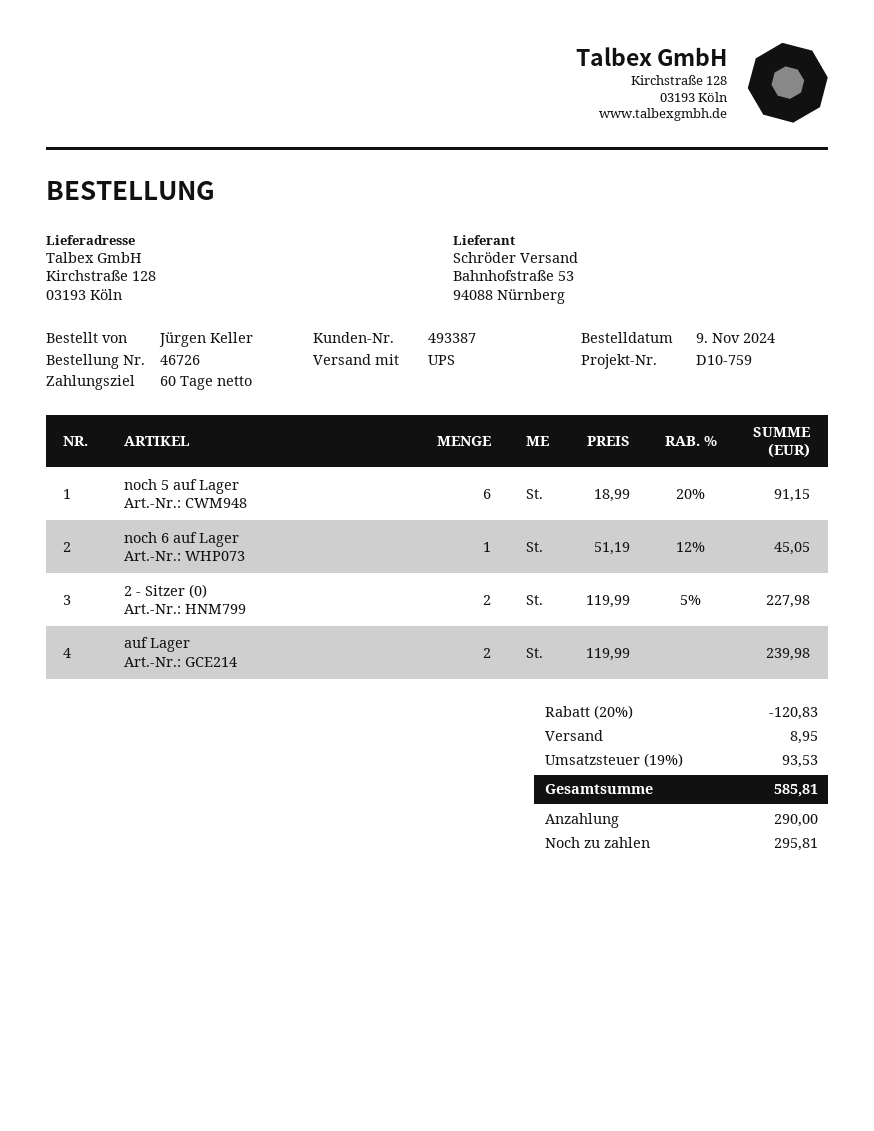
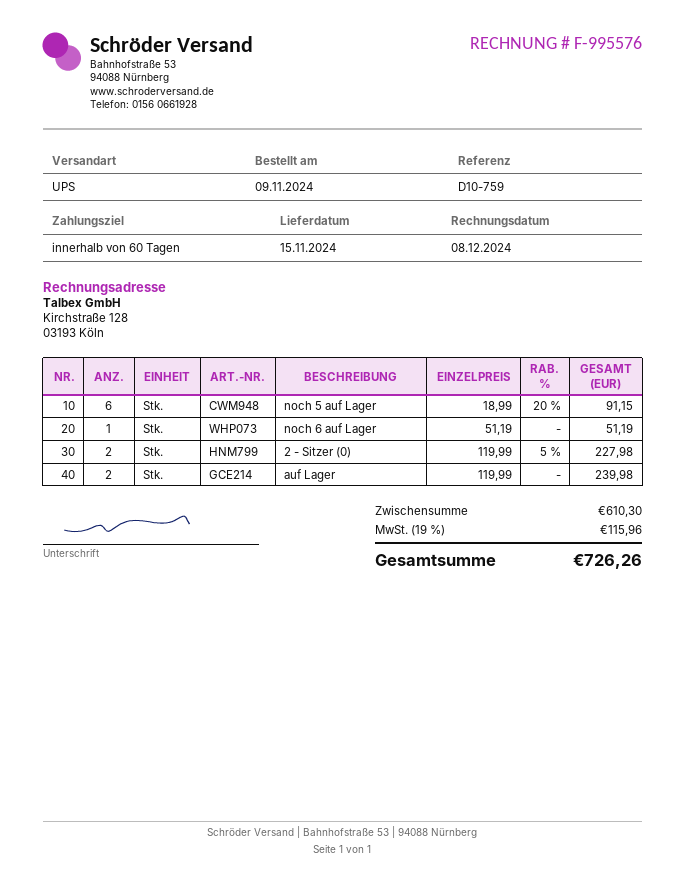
noch 6 auf Lager: 1 x 51.19 - 12% = 45.05 -> 1 x 51.19 = 51.19
discount: 20% = 120.83 -> none
shipping: 8.95 -> none
tax: 19% = 93.53 -> 19% = 115.96
total: 585.81 -> 726.26

